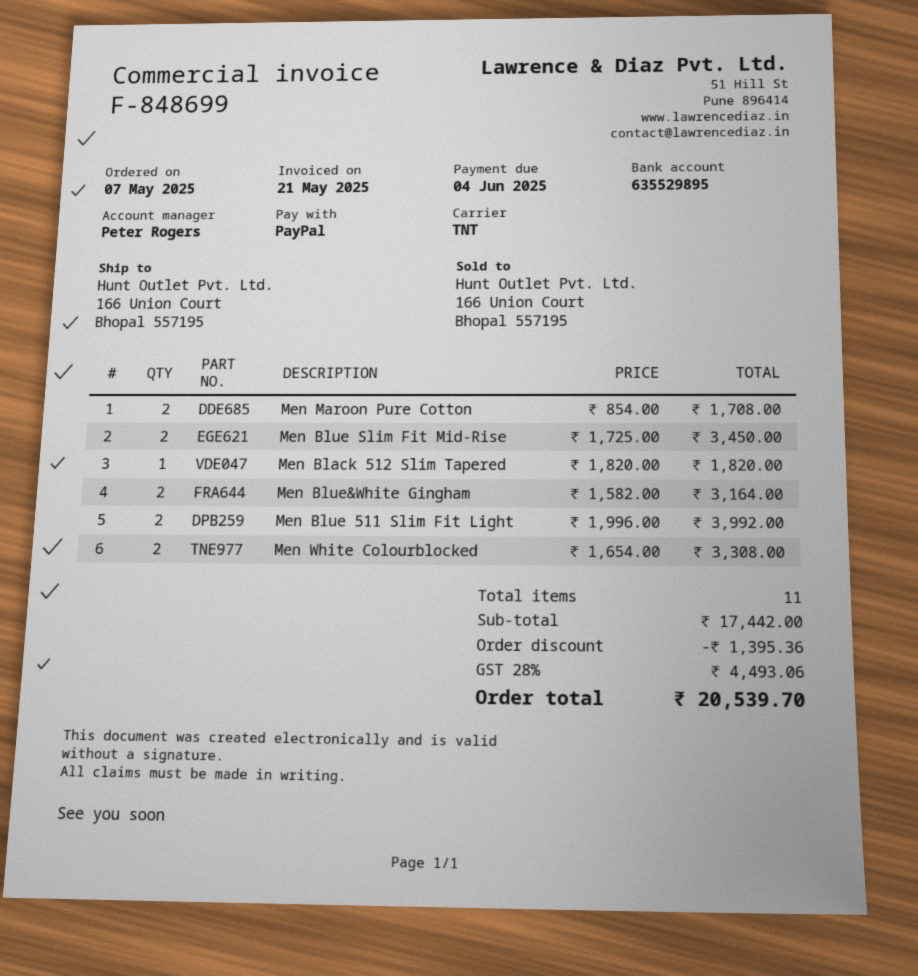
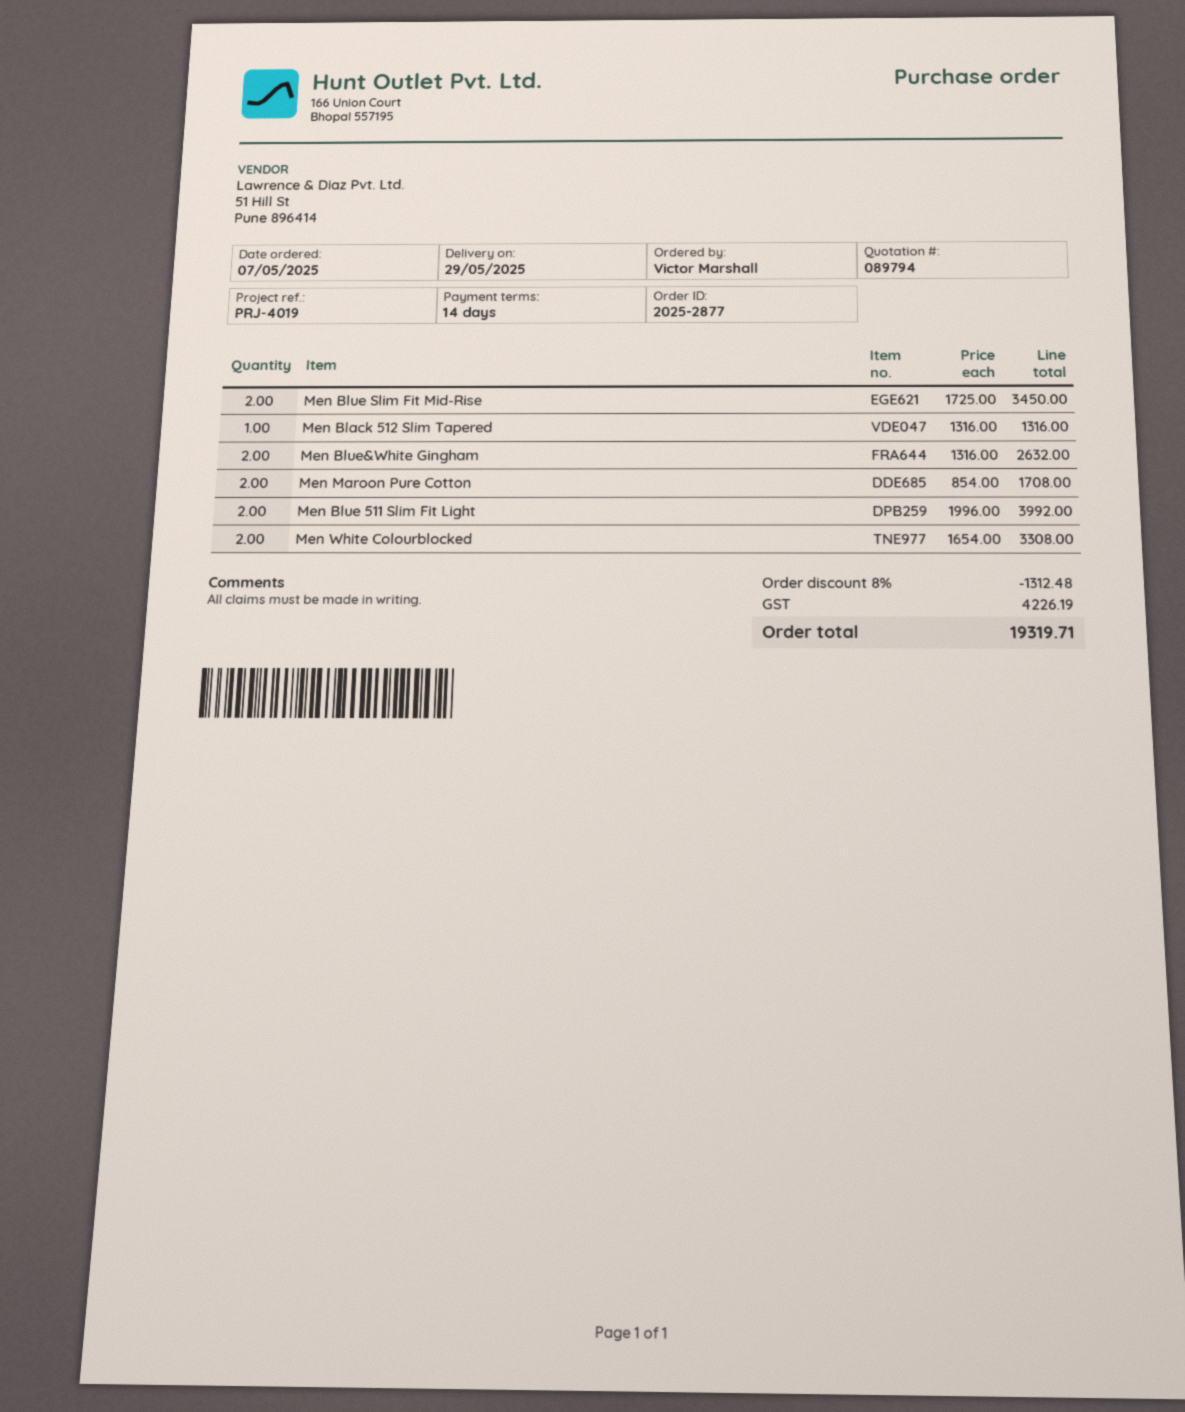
Men Black 512 Slim Tapered: 1 x 1820.00 = 1820.00 -> 1 x 1316.00 = 1316.00
Men Blue&White Gingham: 2 x 1582.00 = 3164.00 -> 2 x 1316.00 = 2632.00
discount: 1395.36 -> 1312.48
tax: 4493.06 -> 4226.19
total: 20539.70 -> 19319.71

